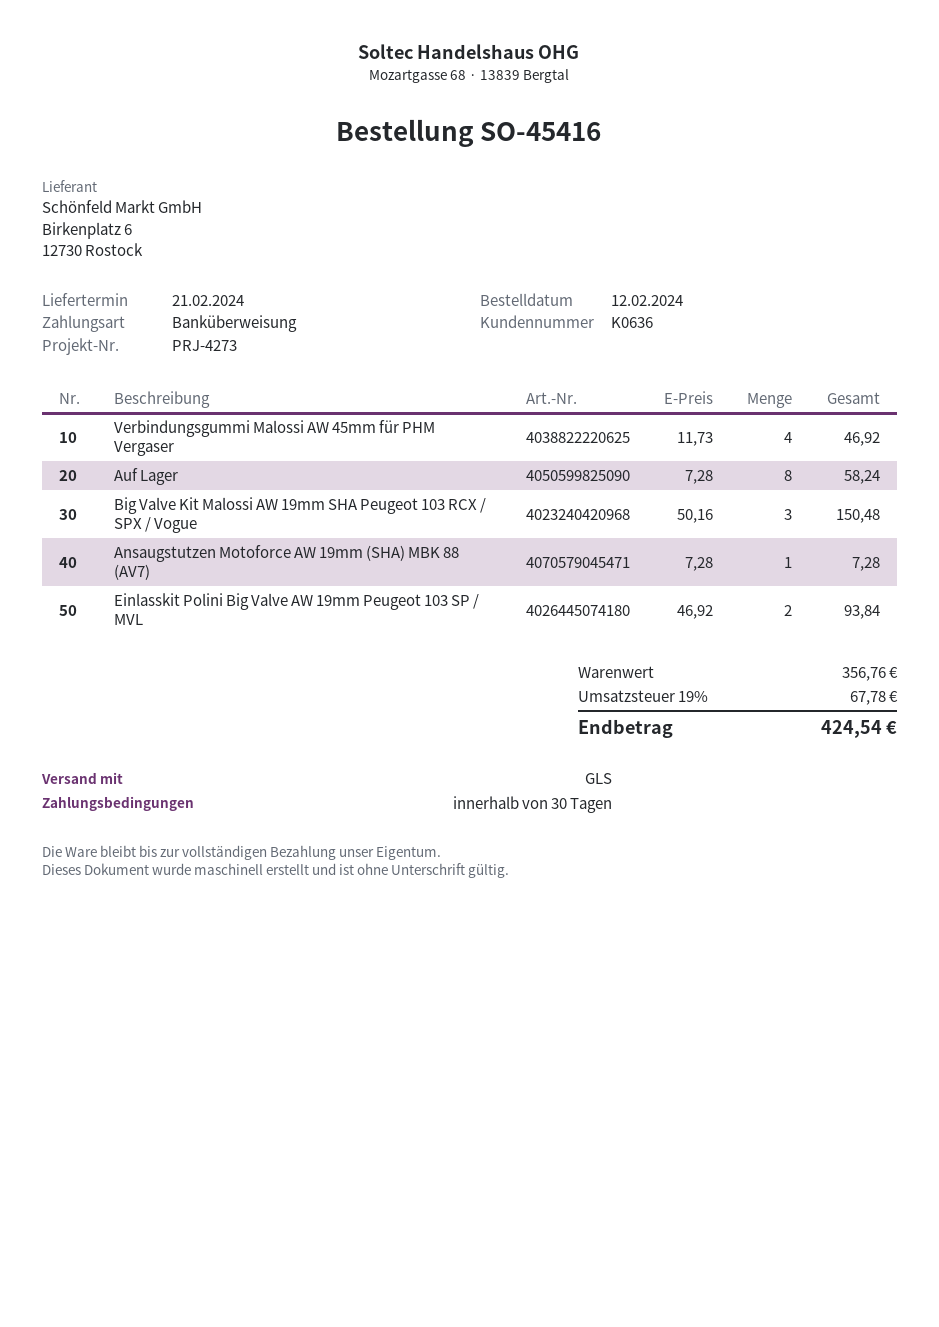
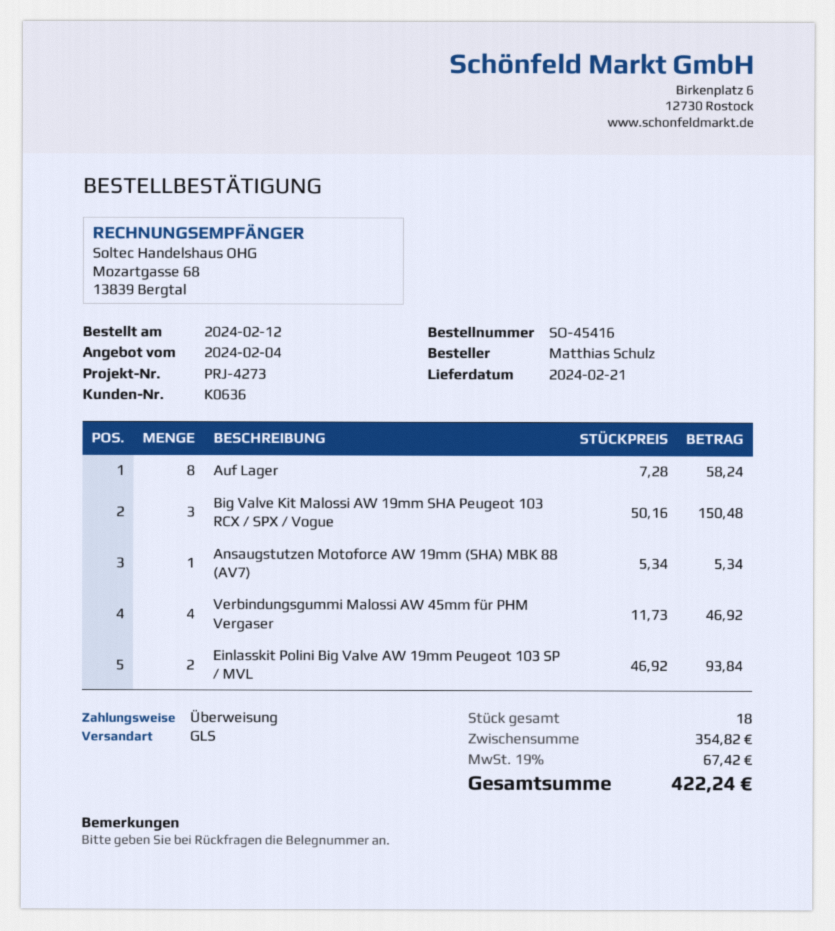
Ansaugstutzen Motoforce AW 19mm (SHA) MBK 88 (AV7): 1 x 7.28 = 7.28 -> 1 x 5.34 = 5.34
subtotal: 356.76 -> 354.82
tax: 19% = 67.78 -> 19% = 67.42
total: 424.54 -> 422.24

